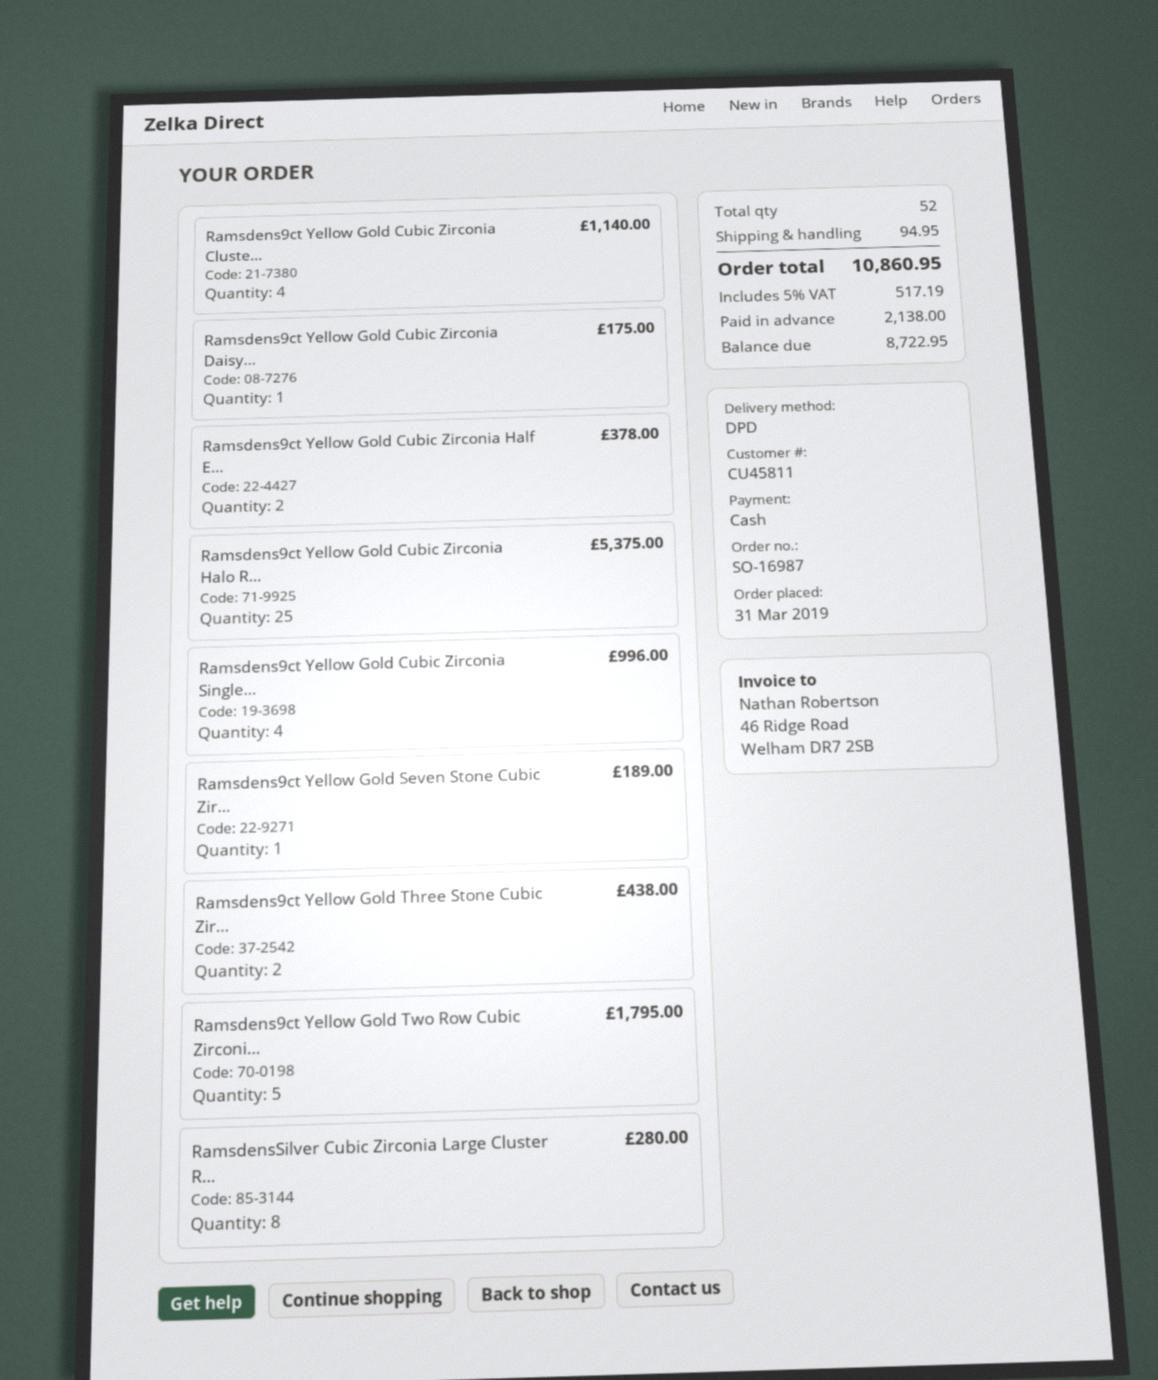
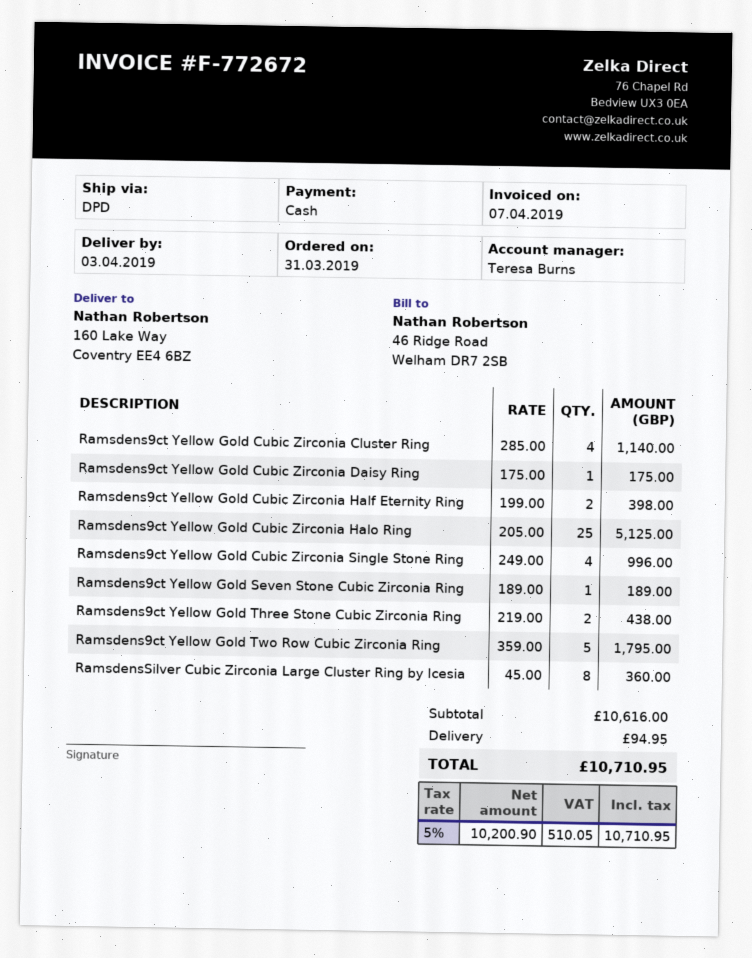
Ramsdens9ct Yellow Gold Cubic Zirconia Half E...: 2 for 378.00 -> 2 for 398.00
Ramsdens9ct Yellow Gold Cubic Zirconia Halo R...: 25 for 5375.00 -> 25 for 5125.00
RamsdensSilver Cubic Zirconia Large Cluster R...: 8 for 280.00 -> 8 for 360.00
tax: 5% = 517.19 -> 5% = 510.05
total: 10860.95 -> 10710.95

